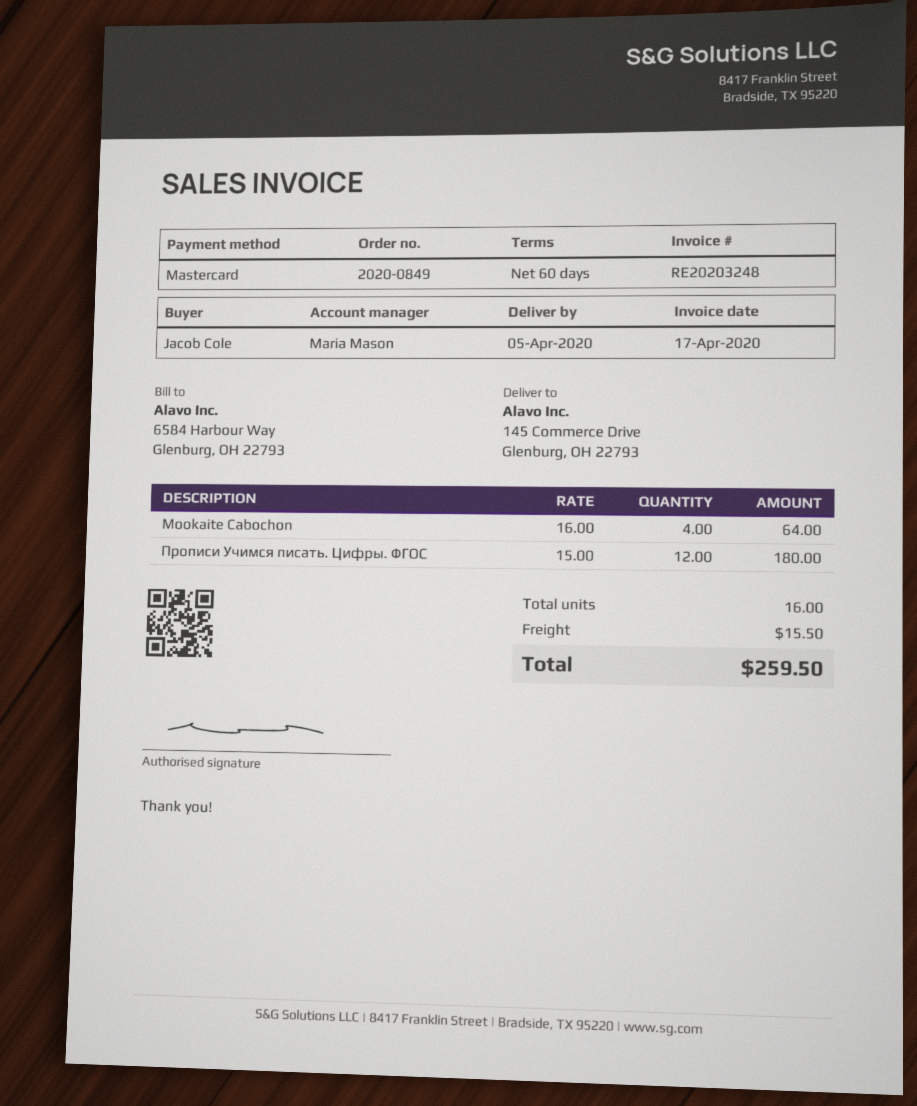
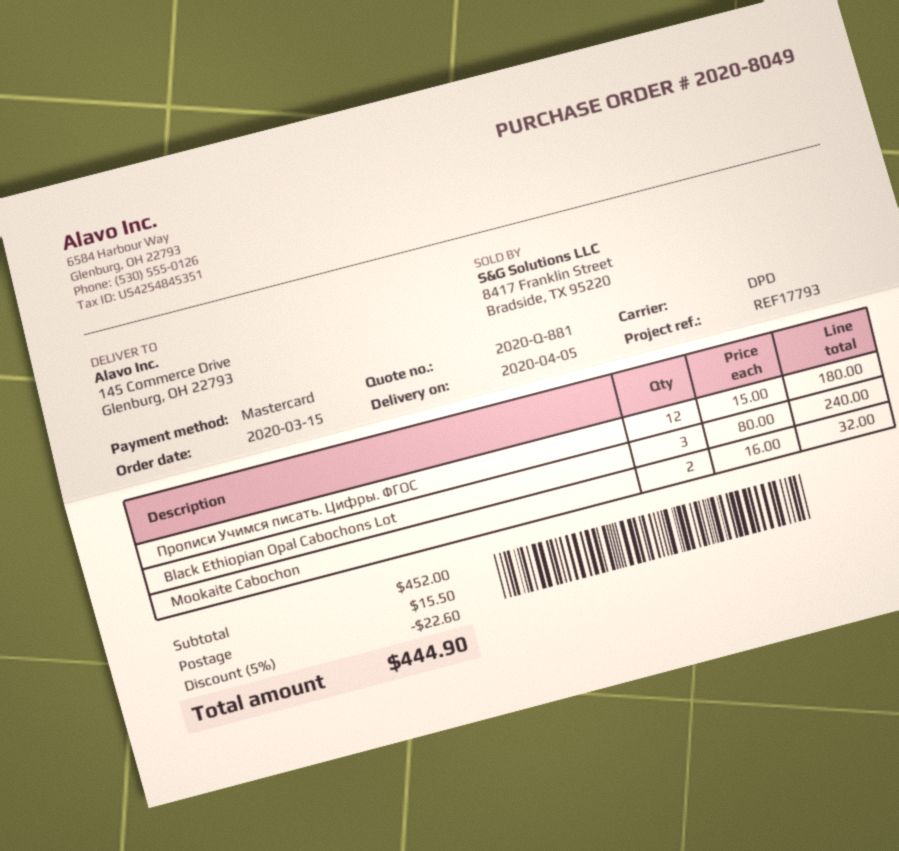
order number: 2020-0849 -> 2020-8049
Mookaite Cabochon: 4 x 16.00 = 64.00 -> 2 x 16.00 = 32.00
Black Ethiopian Opal Cabochons Lot: none -> 3 x 80.00 = 240.00
discount: none -> 5% = 22.60
total: 259.50 -> 444.90

